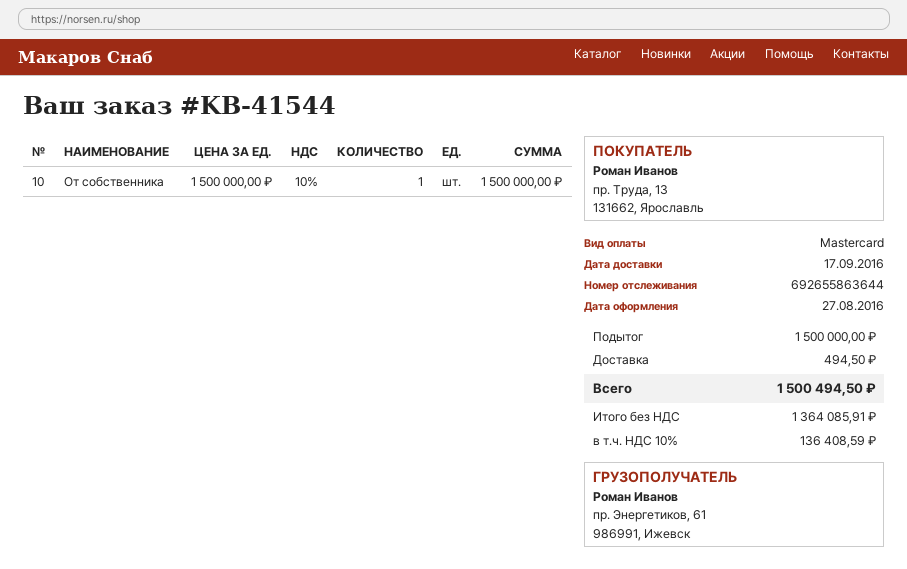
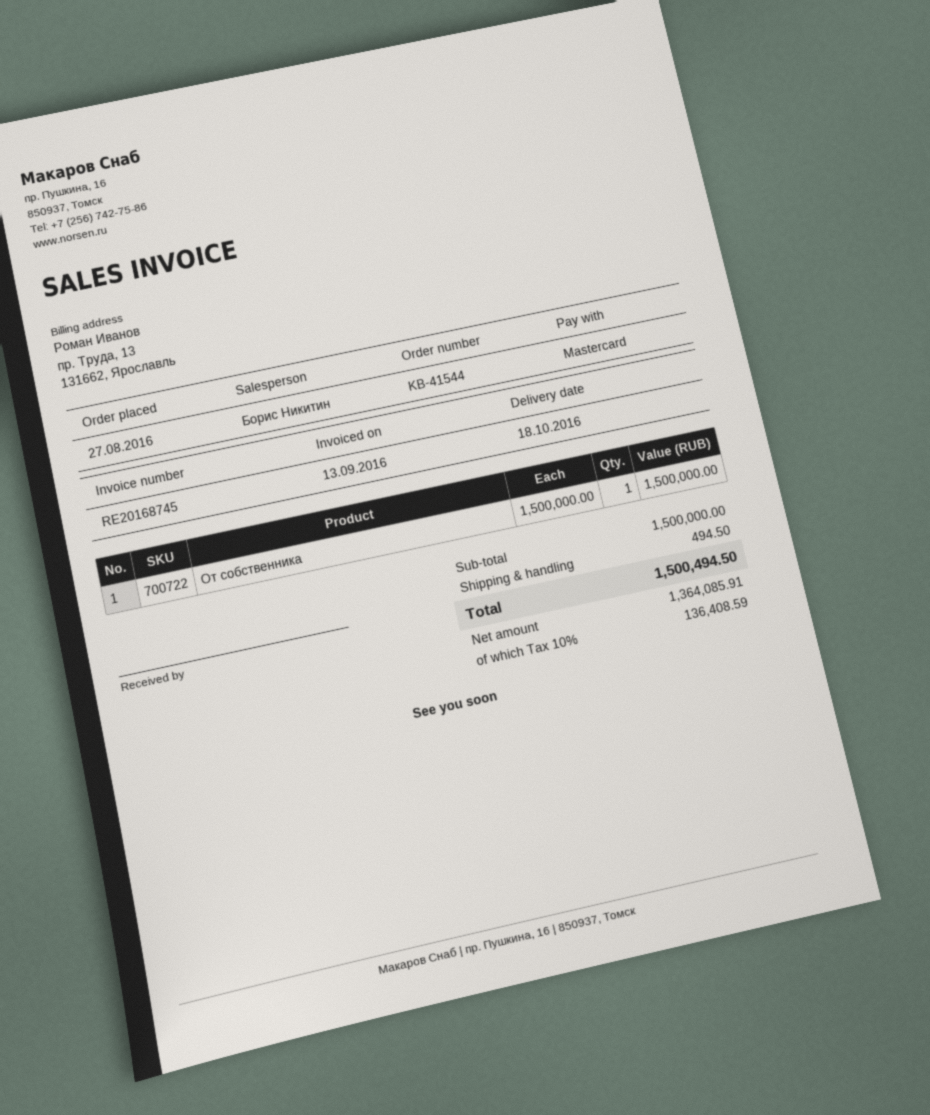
delivery date: 2016-09-17 -> 2016-10-18

